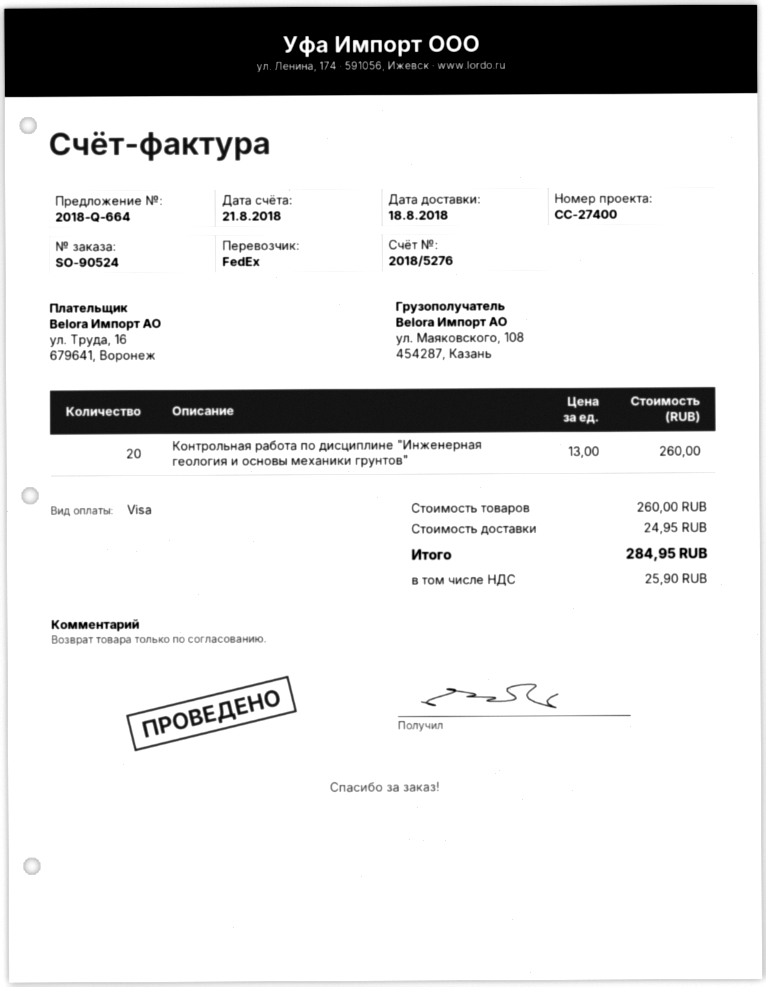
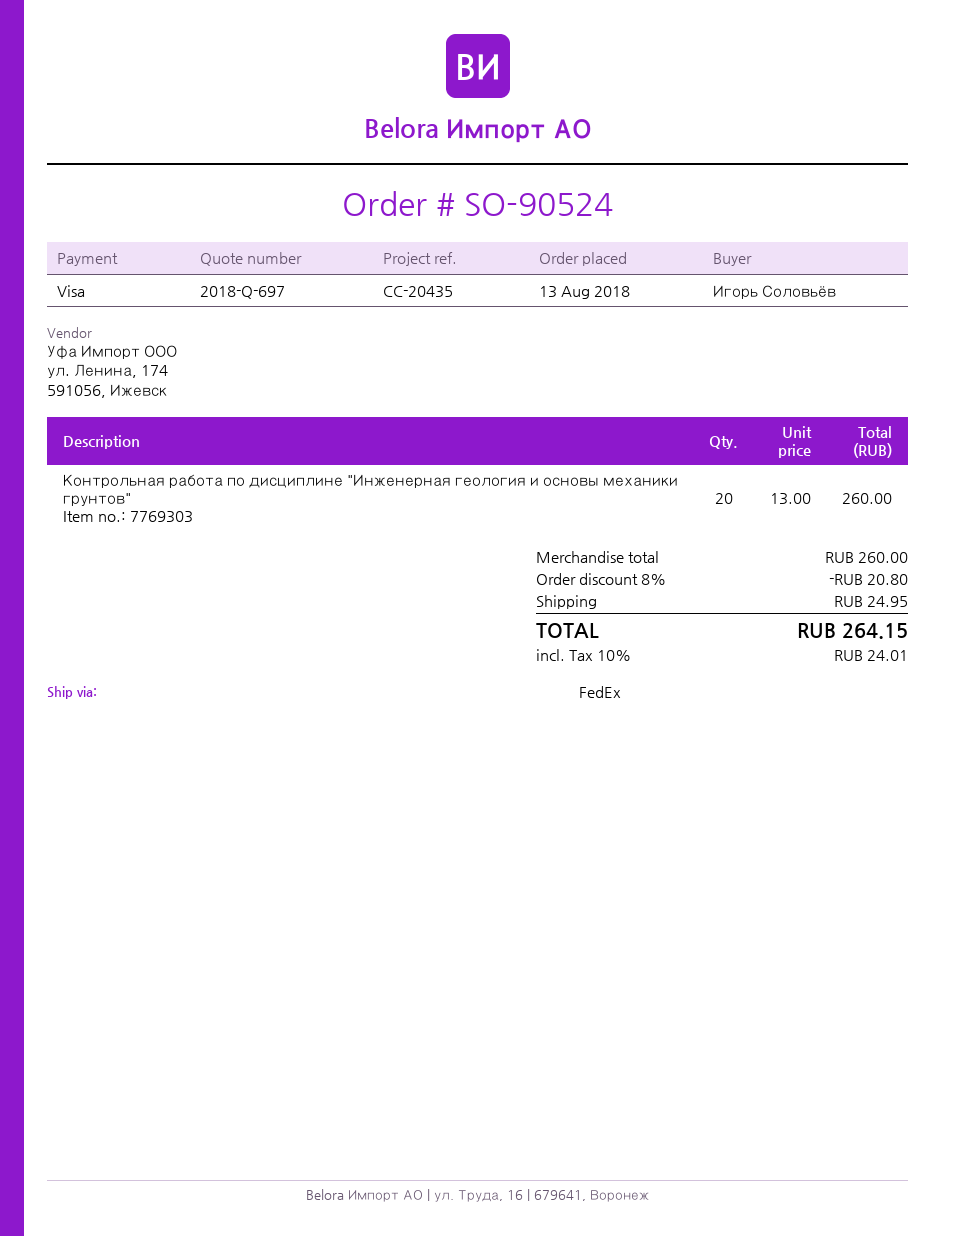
quote number: 2018-Q-664 -> 2018-Q-697
reference: CC-27400 -> CC-20435
discount: none -> 8% = 20.80
tax: 25.90 -> 24.01
total: 284.95 -> 264.15

